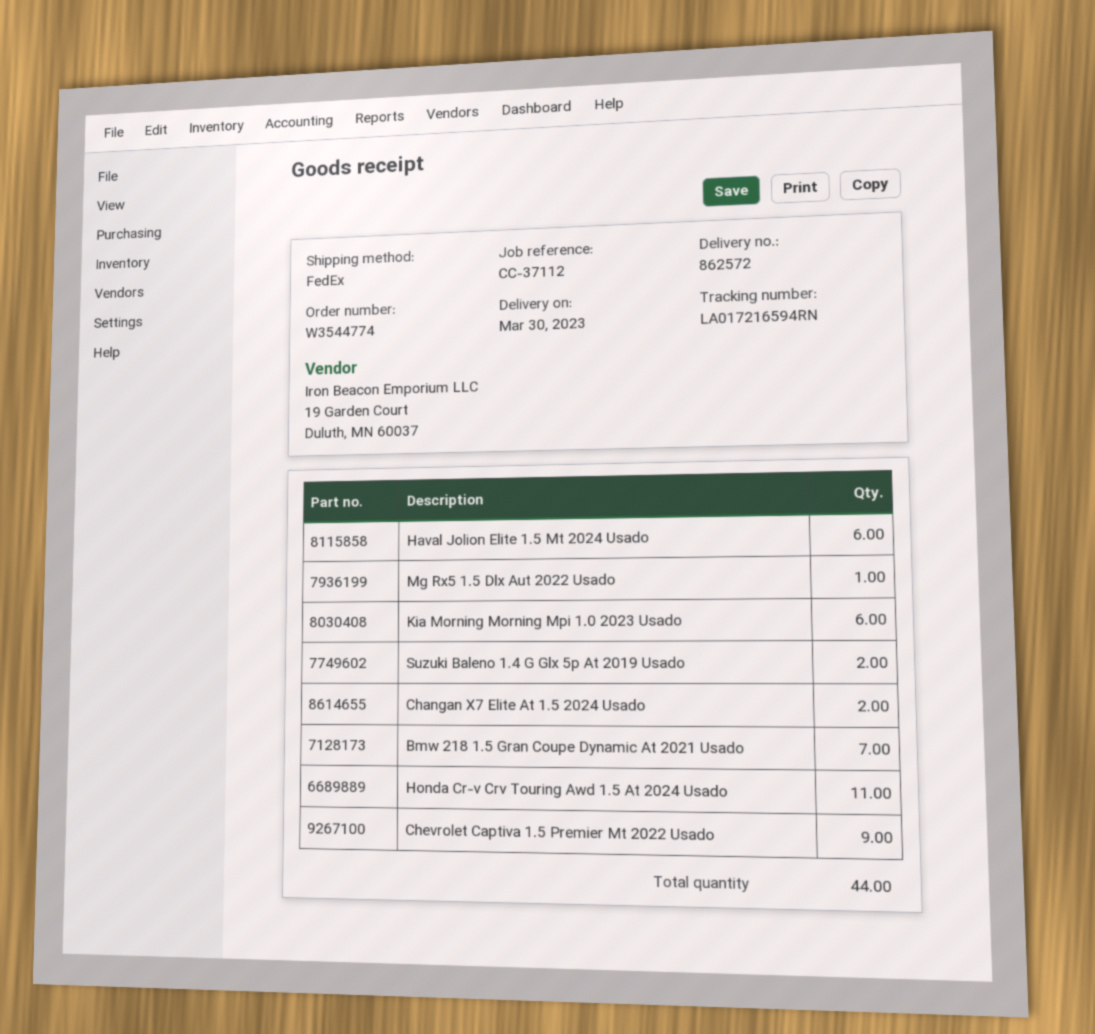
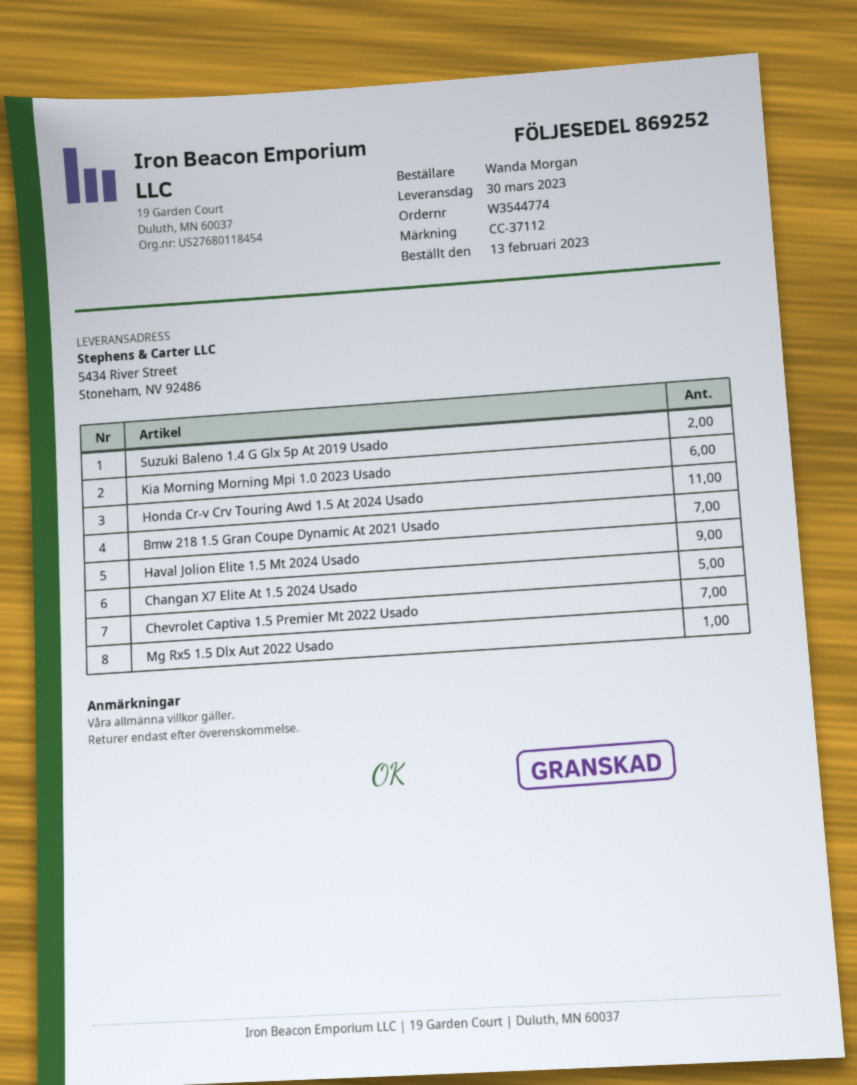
delivery note number: 862572 -> 869252
Haval Jolion Elite 1.5 Mt 2024 Usado: 6 -> 9
Changan X7 Elite At 1.5 2024 Usado: 2 -> 5
Chevrolet Captiva 1.5 Premier Mt 2022 Usado: 9 -> 7

